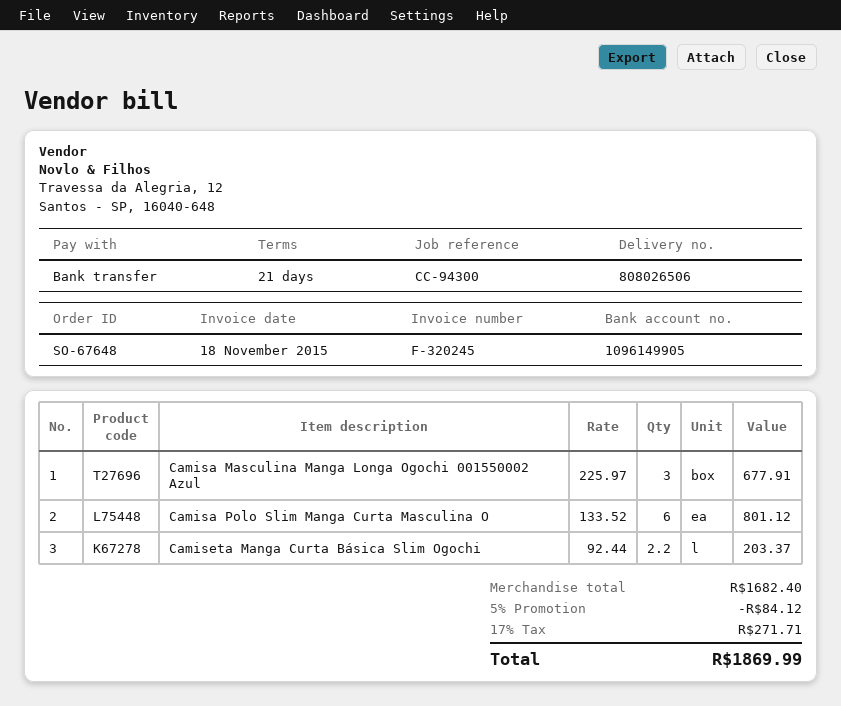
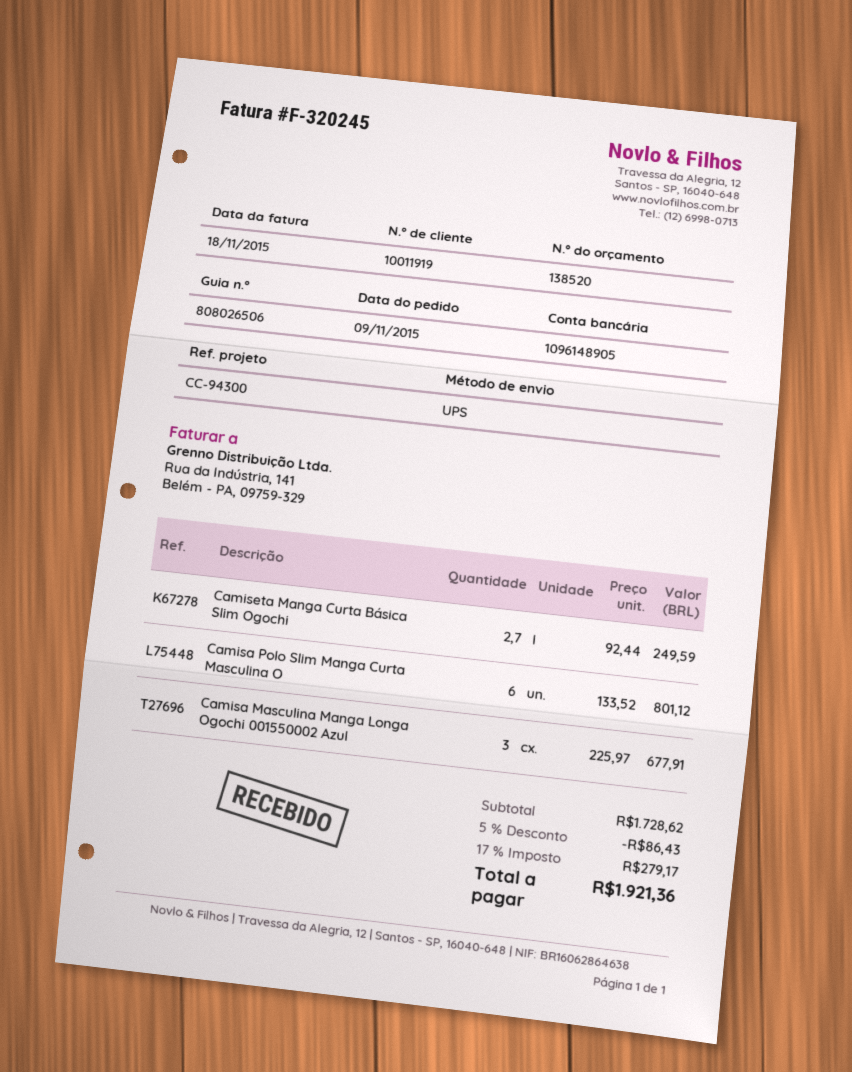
bank account: 1096149905 -> 1096148905
Camiseta Manga Curta Básica Slim Ogochi: 2.2 x 92.44 = 203.37 -> 2.7 x 92.44 = 249.59
subtotal: 1682.40 -> 1728.62
discount: 5% = 84.12 -> 5% = 86.43
tax: 17% = 271.71 -> 17% = 279.17
total: 1869.99 -> 1921.36

